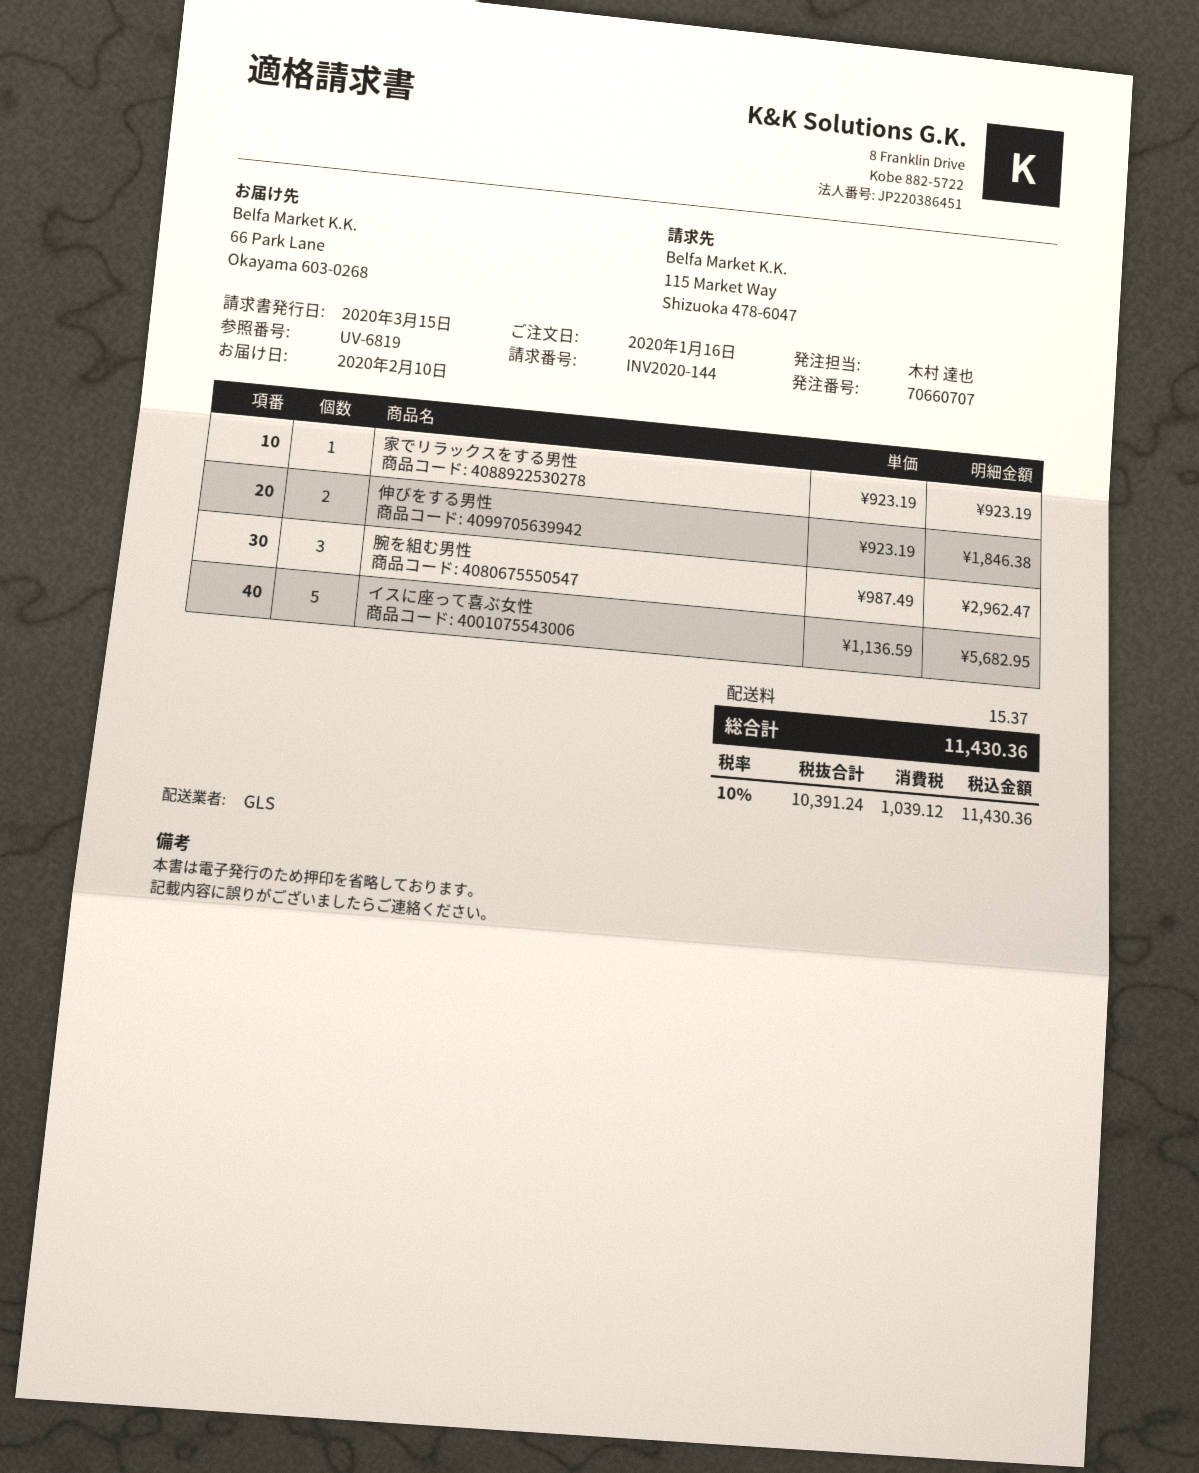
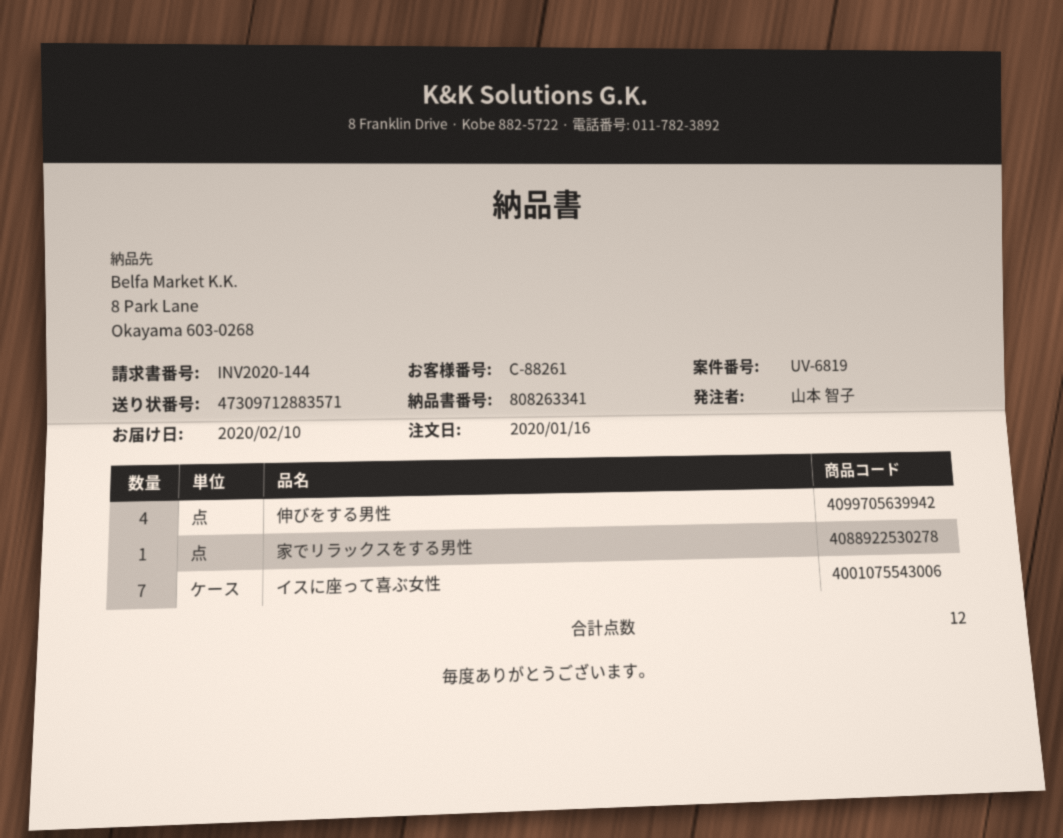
ordered by: 木村 達也 -> 山本 智子
ship to: 66 Park Lane, Okayama 603-0268 -> 8 Park Lane, Okayama 603-0268
伸びをする男性: 2 -> 4
腕を組む男性: 3 -> none
イスに座って喜ぶ女性: 5 -> 7

